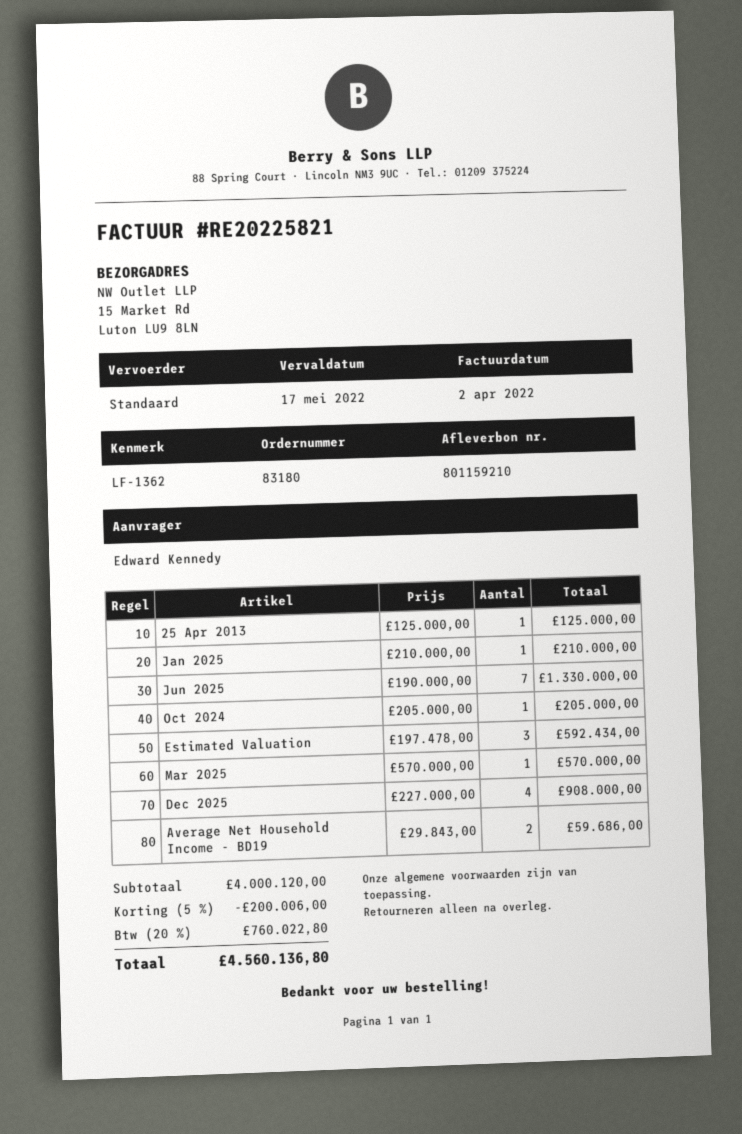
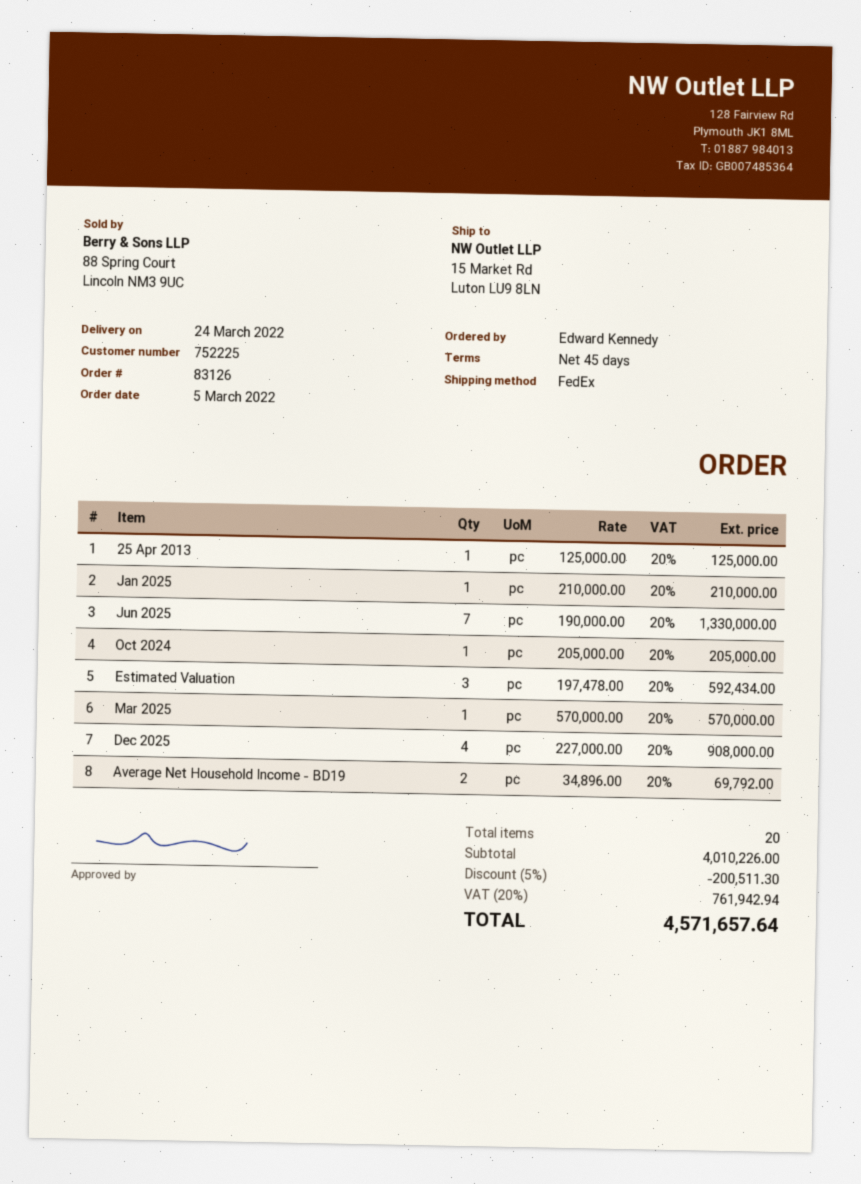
order number: 83180 -> 83126
shipping method: standard -> FedEx
Average Net Household Income - BD19: 2 x 29843.00 = 59686.00 -> 2 x 34896.00 = 69792.00
subtotal: 4000120.00 -> 4010226.00
discount: 5% = 200006.00 -> 5% = 200511.30
tax: 20% = 760022.80 -> 20% = 761942.94
total: 4560136.80 -> 4571657.64

